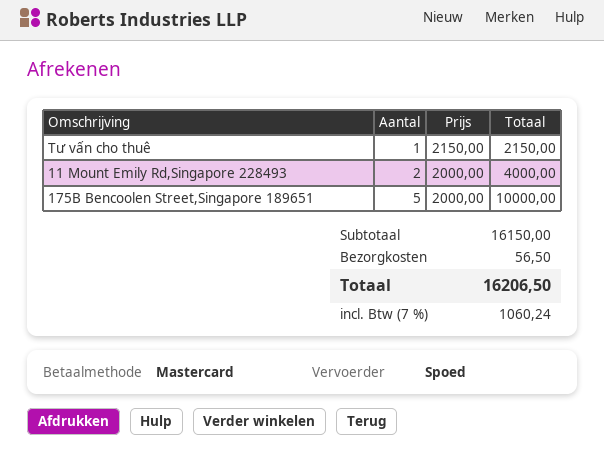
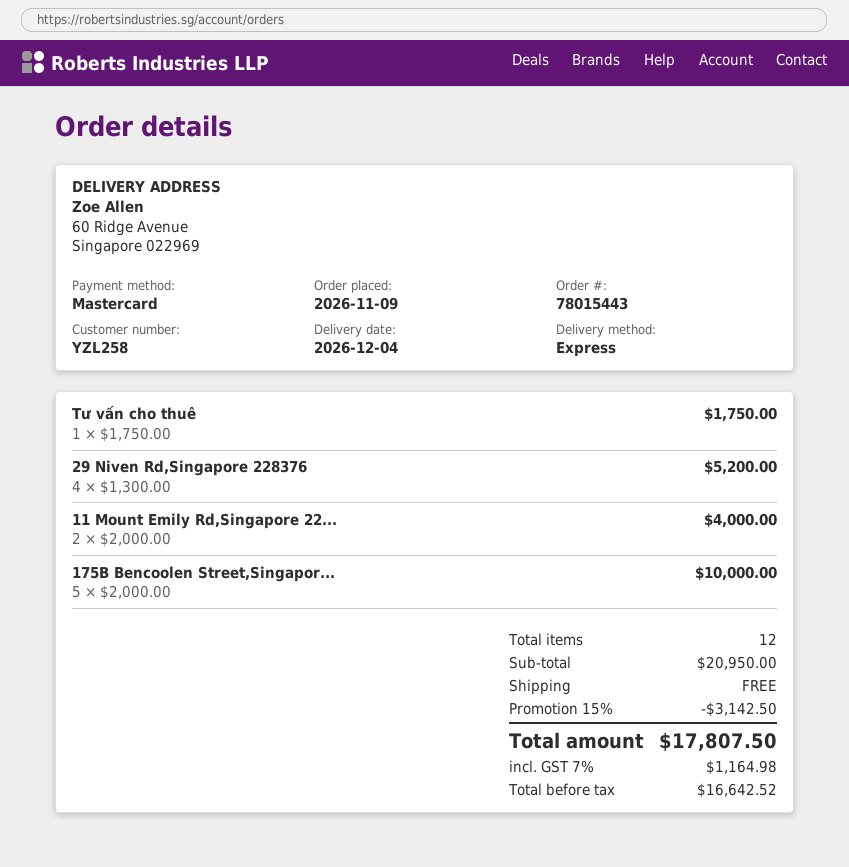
Tư vấn cho thuê: 1 x 2150.00 = 2150.00 -> 1 x 1750.00 = 1750.00
29 Niven Rd,Singapore 228376: none -> 4 x 1300.00 = 5200.00
subtotal: 16150.00 -> 20950.00
discount: none -> 15% = 3142.50
shipping: 56.50 -> 0.00
tax: 7% = 1060.24 -> 7% = 1164.98
total: 16206.50 -> 17807.50

